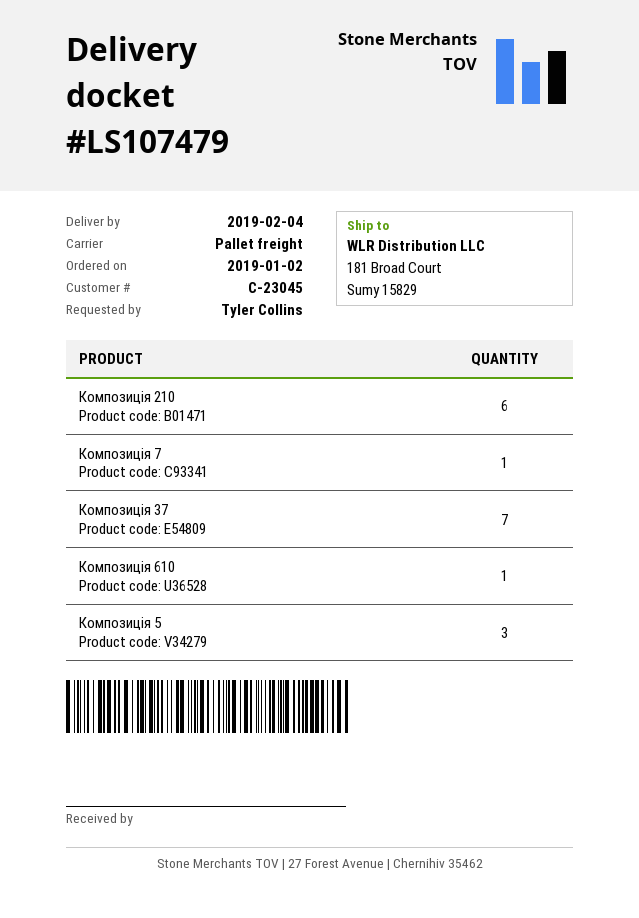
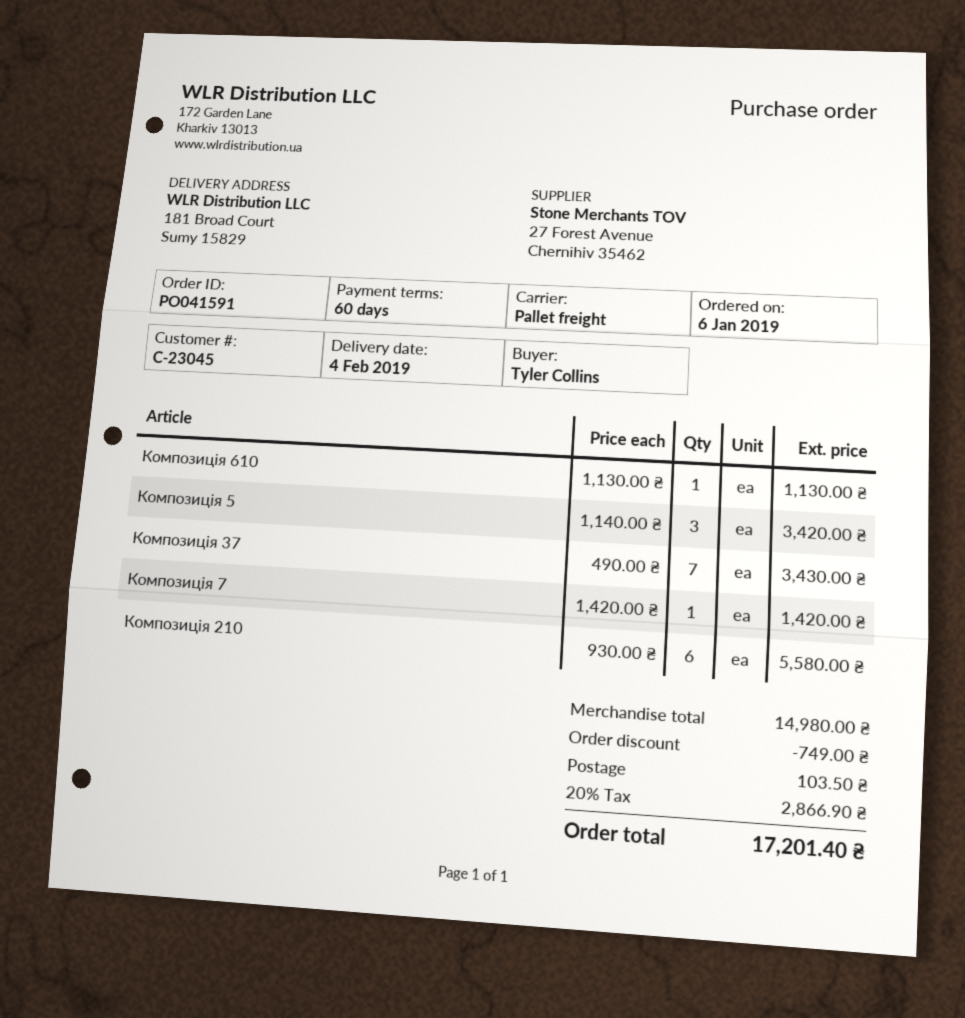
order date: 2019-01-02 -> 2019-01-06

